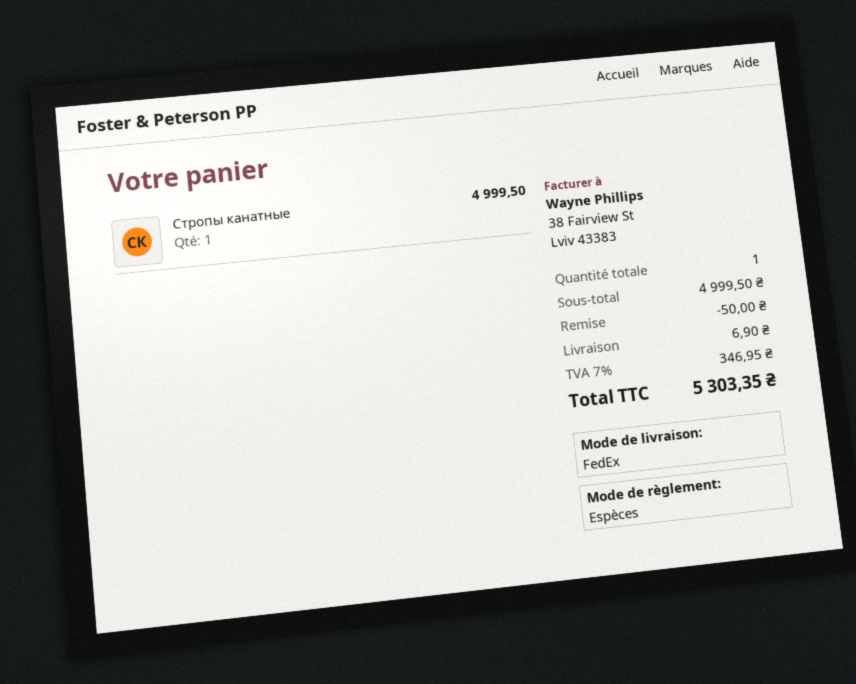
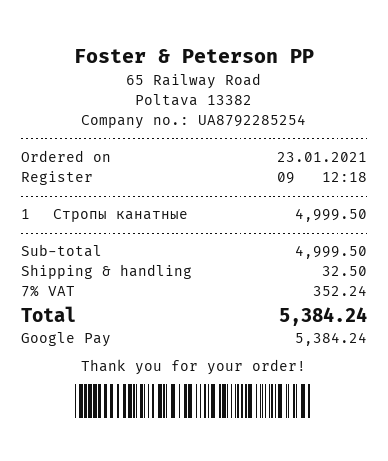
payment method: cash -> Google Pay
discount: 50.00 -> none
shipping: 6.90 -> 32.50
tax: 7% = 346.95 -> 7% = 352.24
total: 5303.35 -> 5384.24

